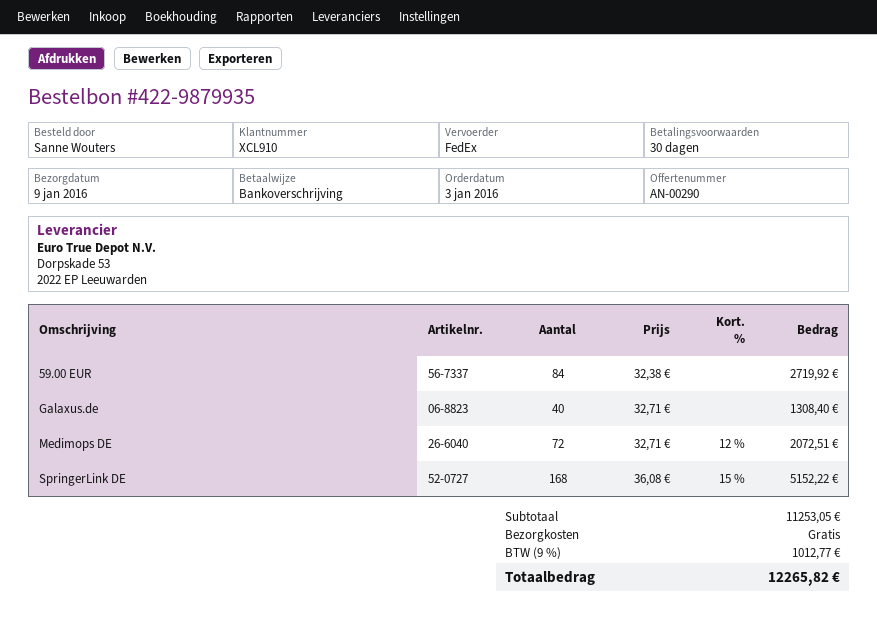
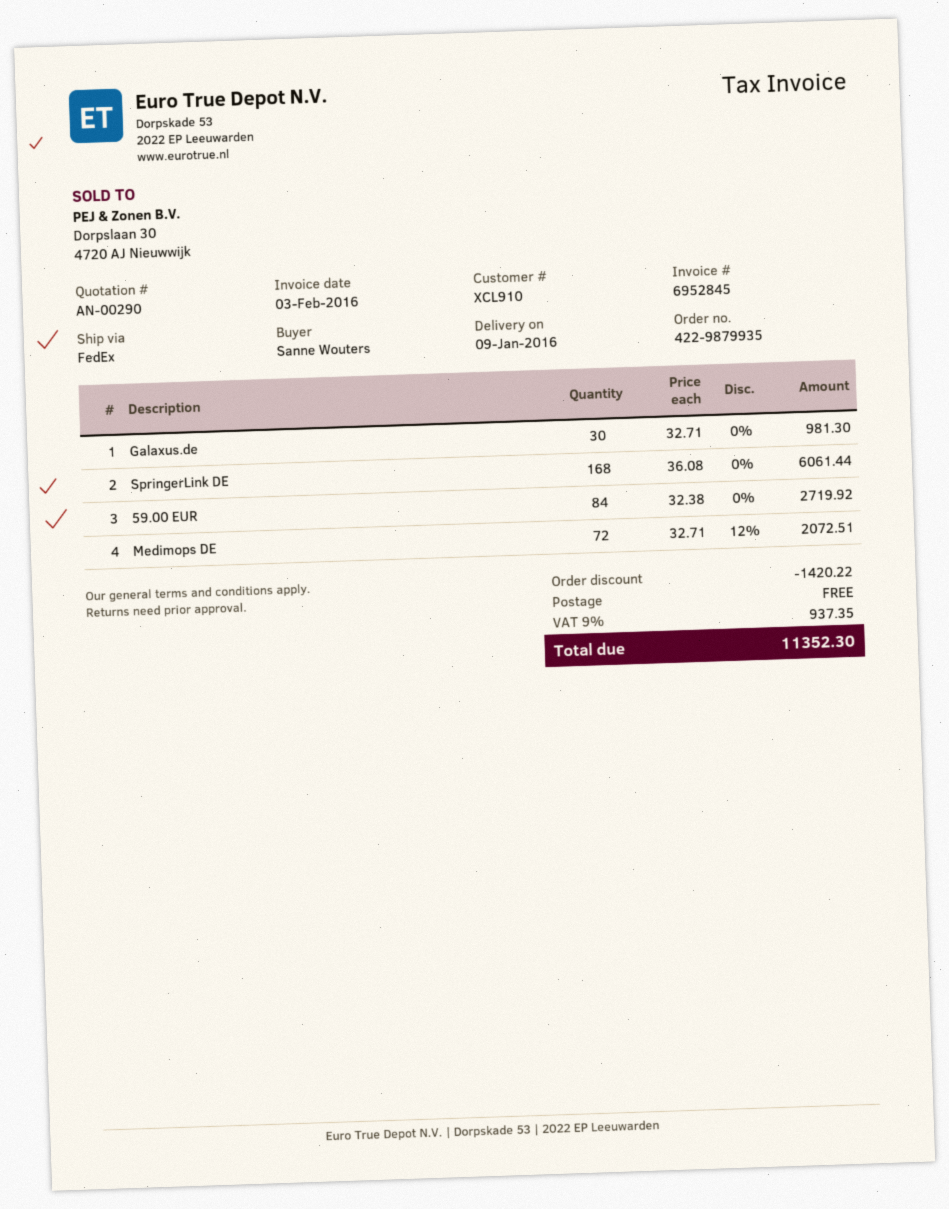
Galaxus.de: 40 x 32.71 = 1308.40 -> 30 x 32.71 = 981.30
SpringerLink DE: 168 x 36.08 - 15% = 5152.22 -> 168 x 36.08 = 6061.44
discount: none -> 1420.22
tax: 9% = 1012.77 -> 9% = 937.35
total: 12265.82 -> 11352.30

